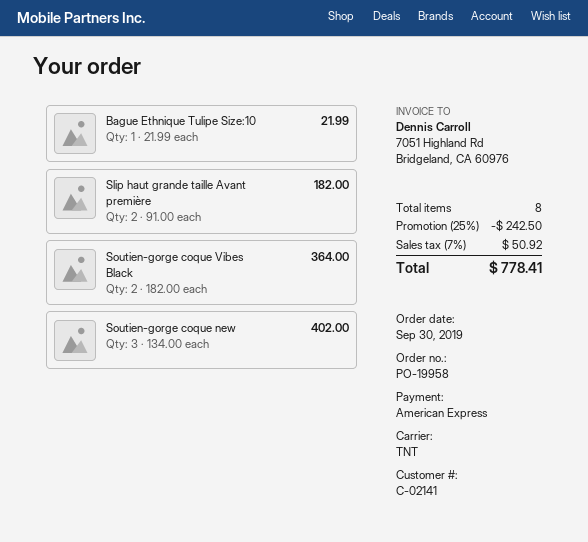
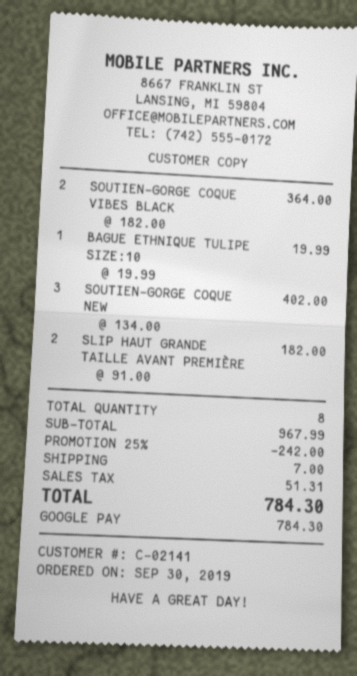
payment method: American Express -> Google Pay
Bague Ethnique Tulipe Size:10: 1 x 21.99 = 21.99 -> 1 x 19.99 = 19.99
discount: 25% = 242.50 -> 25% = 242.00
shipping: none -> 7.00
tax: 50.92 -> 51.31
total: 778.41 -> 784.30

